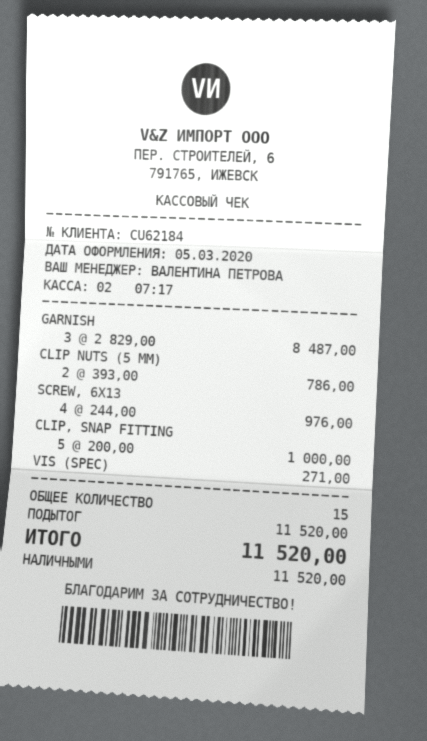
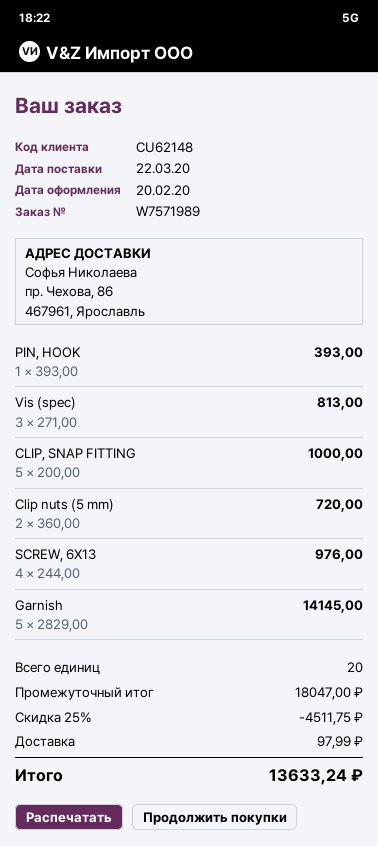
order date: 2020-03-05 -> 2020-02-20
customer number: CU62184 -> CU62148
GARNISH: 3 x 2829.00 = 8487.00 -> 5 x 2829.00 = 14145.00
CLIP NUTS (5 MM): 2 x 393.00 = 786.00 -> 2 x 360.00 = 720.00
VIS (SPEC): 1 x 271.00 = 271.00 -> 3 x 271.00 = 813.00
PIN, HOOK: none -> 1 x 393.00 = 393.00
total quantity: 15 -> 20
subtotal: 11520.00 -> 18047.00
discount: none -> 25% = 4511.75
shipping: none -> 97.99
total: 11520.00 -> 13633.24

